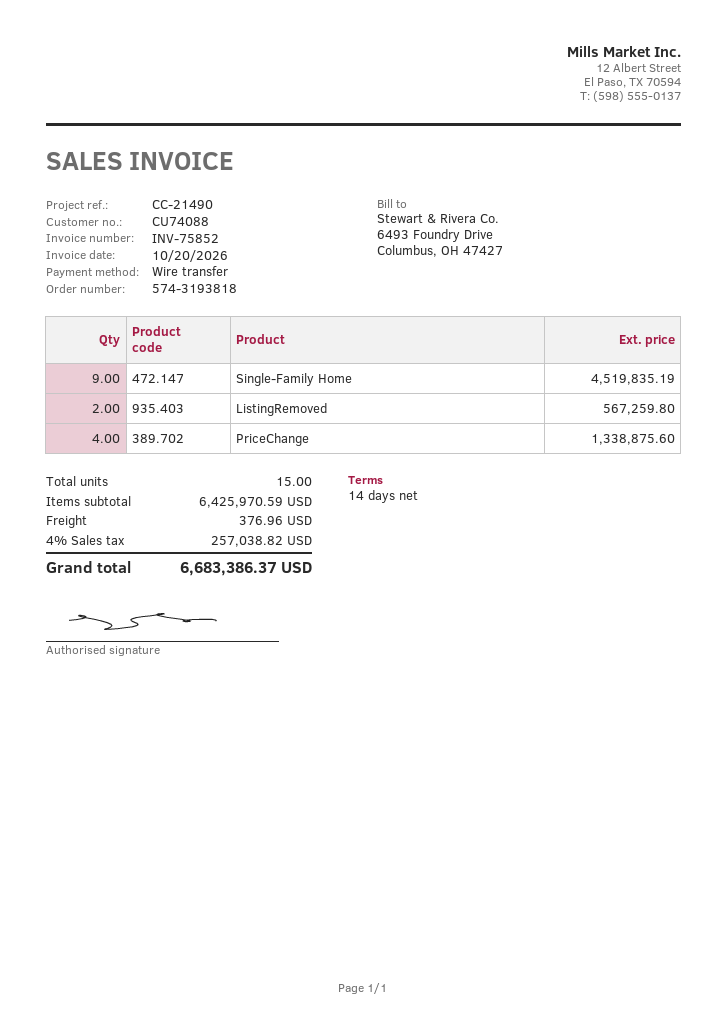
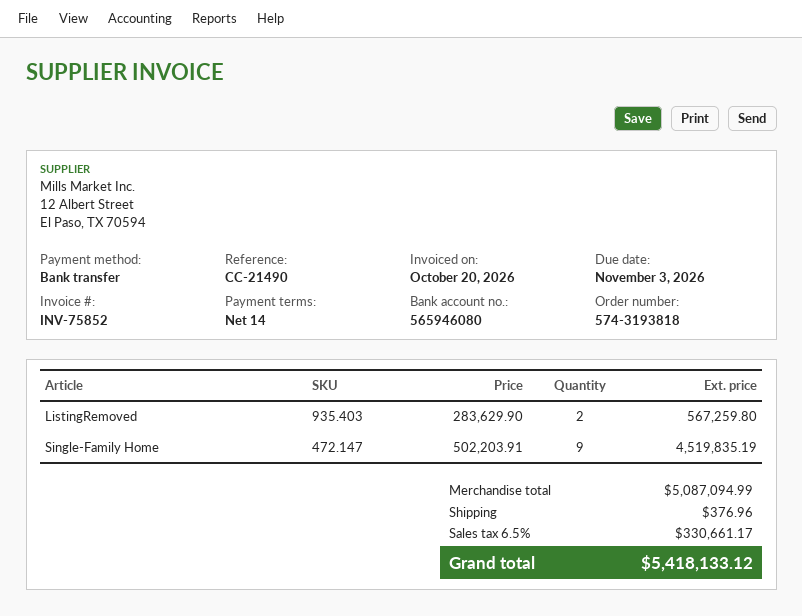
PriceChange: 4 for 1338875.60 -> none
subtotal: 6425970.59 -> 5087094.99
tax: 4% = 257038.82 -> 6.5% = 330661.17
total: 6683386.37 -> 5418133.12

